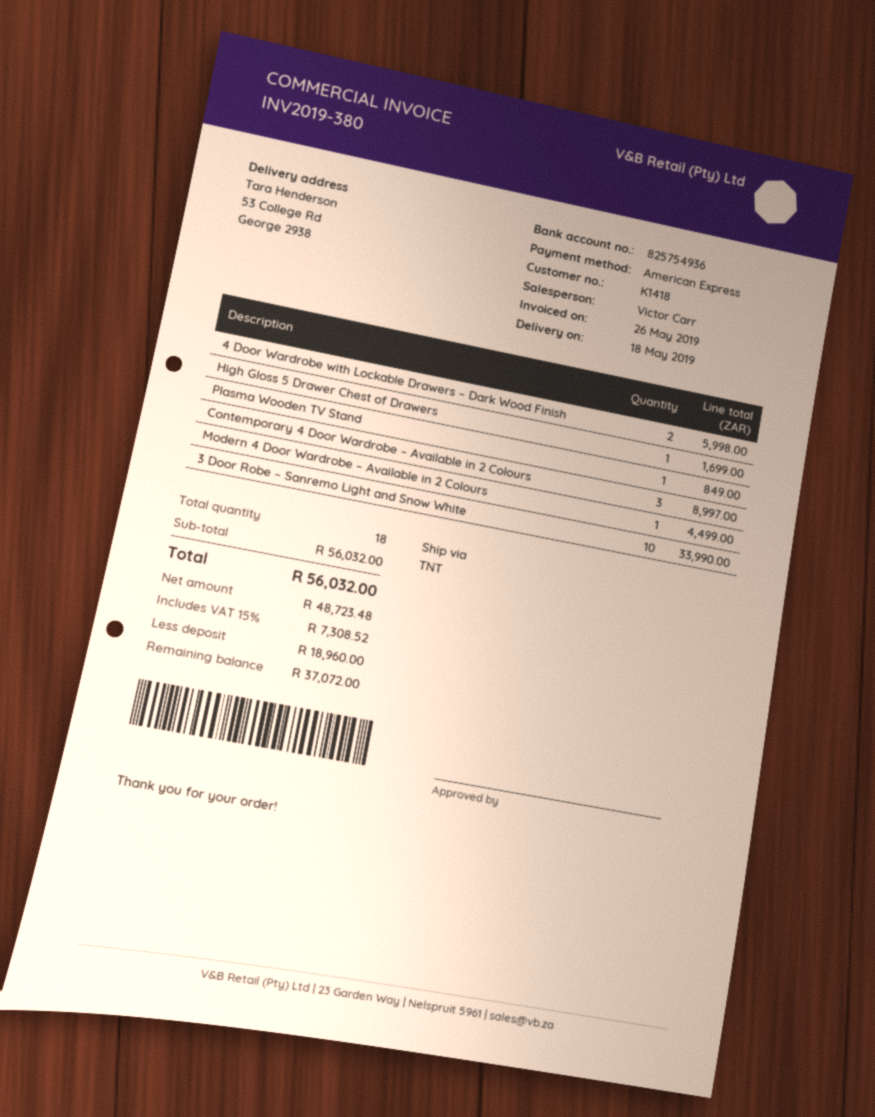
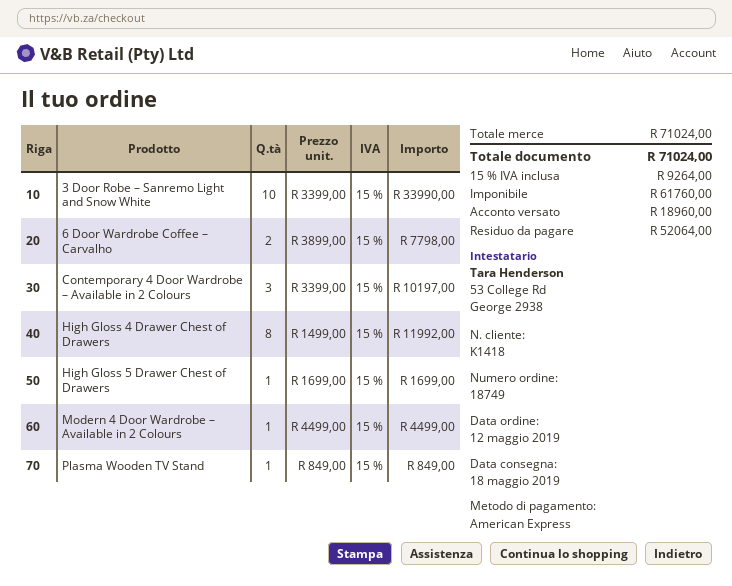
4 Door Wardrobe with Lockable Drawers – Dark Wood Finish: 2 for 5998.00 -> none
Contemporary 4 Door Wardrobe – Available in 2 Colours: 3 for 8997.00 -> 3 for 10197.00
6 Door Wardrobe Coffee – Carvalho: none -> 2 for 7798.00
High Gloss 4 Drawer Chest of Drawers: none -> 8 for 11992.00
subtotal: 56032.00 -> 71024.00
net: 48723.48 -> 61760.00
tax: 15% = 7308.52 -> 15% = 9264.00
total: 56032.00 -> 71024.00
balance: 37072.00 -> 52064.00

